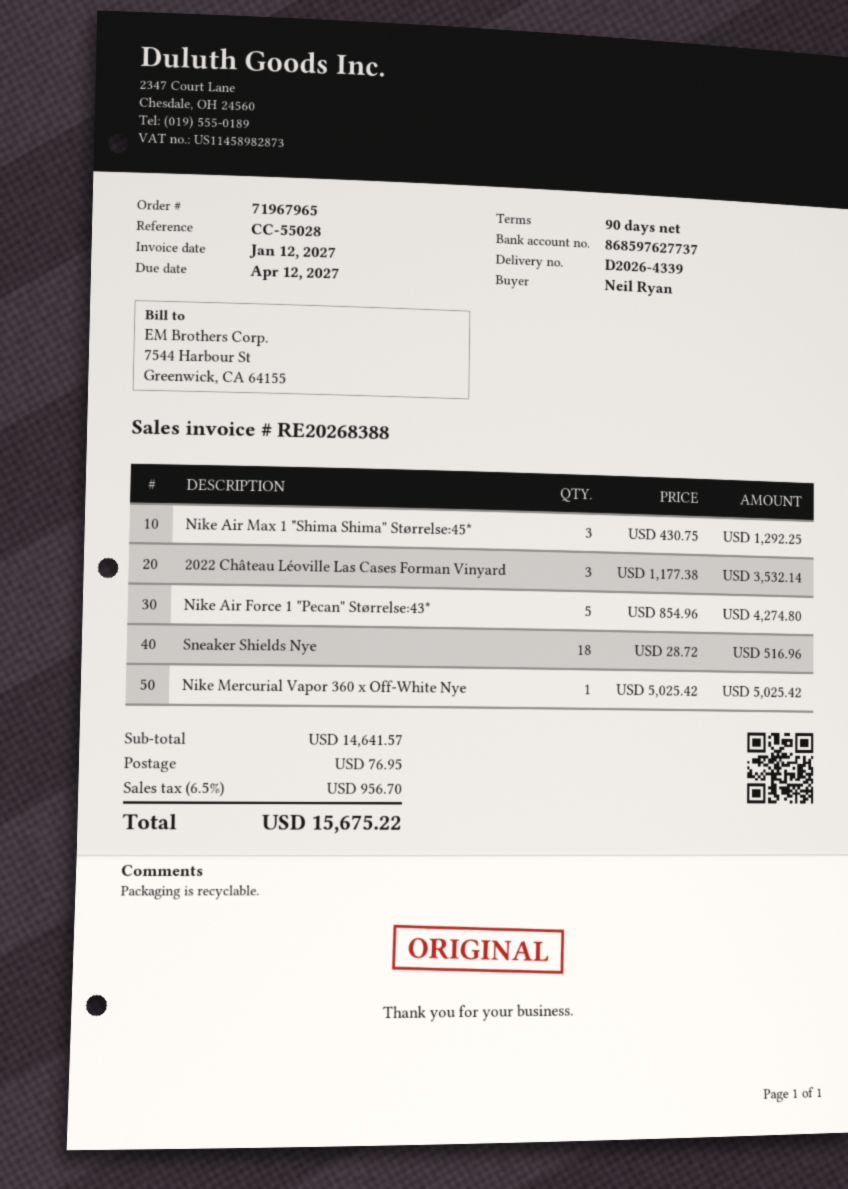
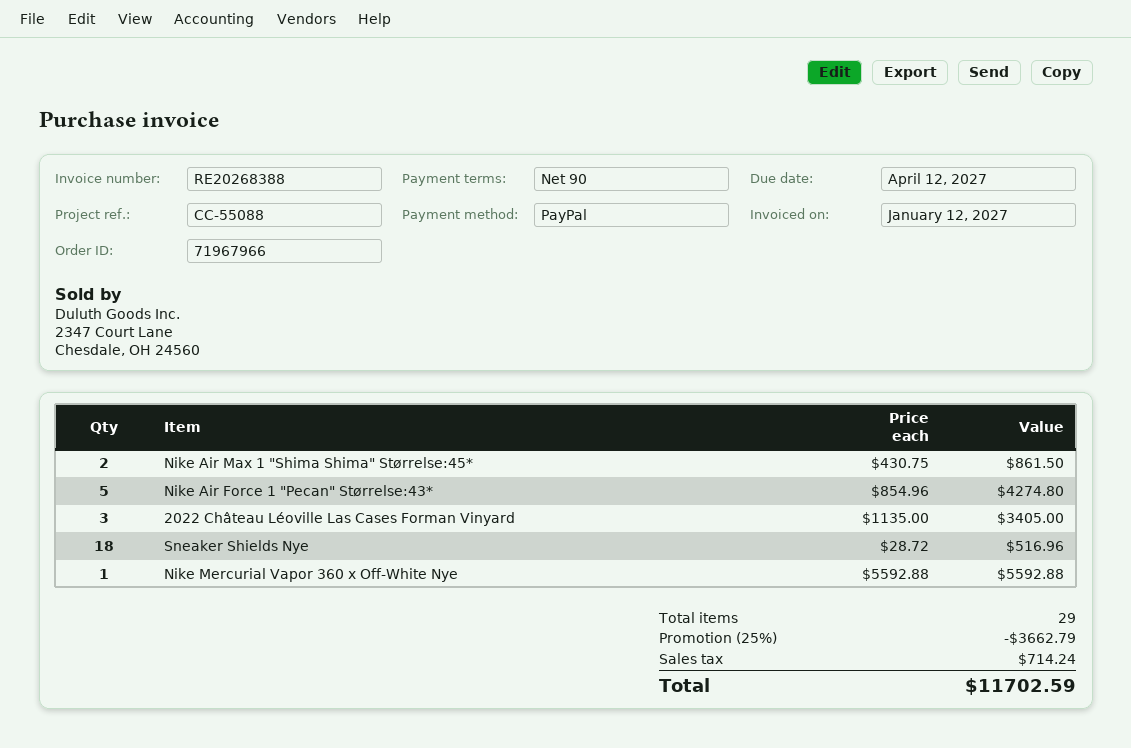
order number: 71967965 -> 71967966
reference: CC-55028 -> CC-55088
Nike Air Max 1 "Shima Shima" Størrelse:45*: 3 x 430.75 = 1292.25 -> 2 x 430.75 = 861.50
2022 Château Léoville Las Cases Forman Vinyard: 3 x 1177.38 = 3532.14 -> 3 x 1135.00 = 3405.00
Nike Mercurial Vapor 360 x Off-White Nye: 1 x 5025.42 = 5025.42 -> 1 x 5592.88 = 5592.88
discount: none -> 25% = 3662.79
shipping: 76.95 -> none
tax: 956.70 -> 714.24
total: 15675.22 -> 11702.59

